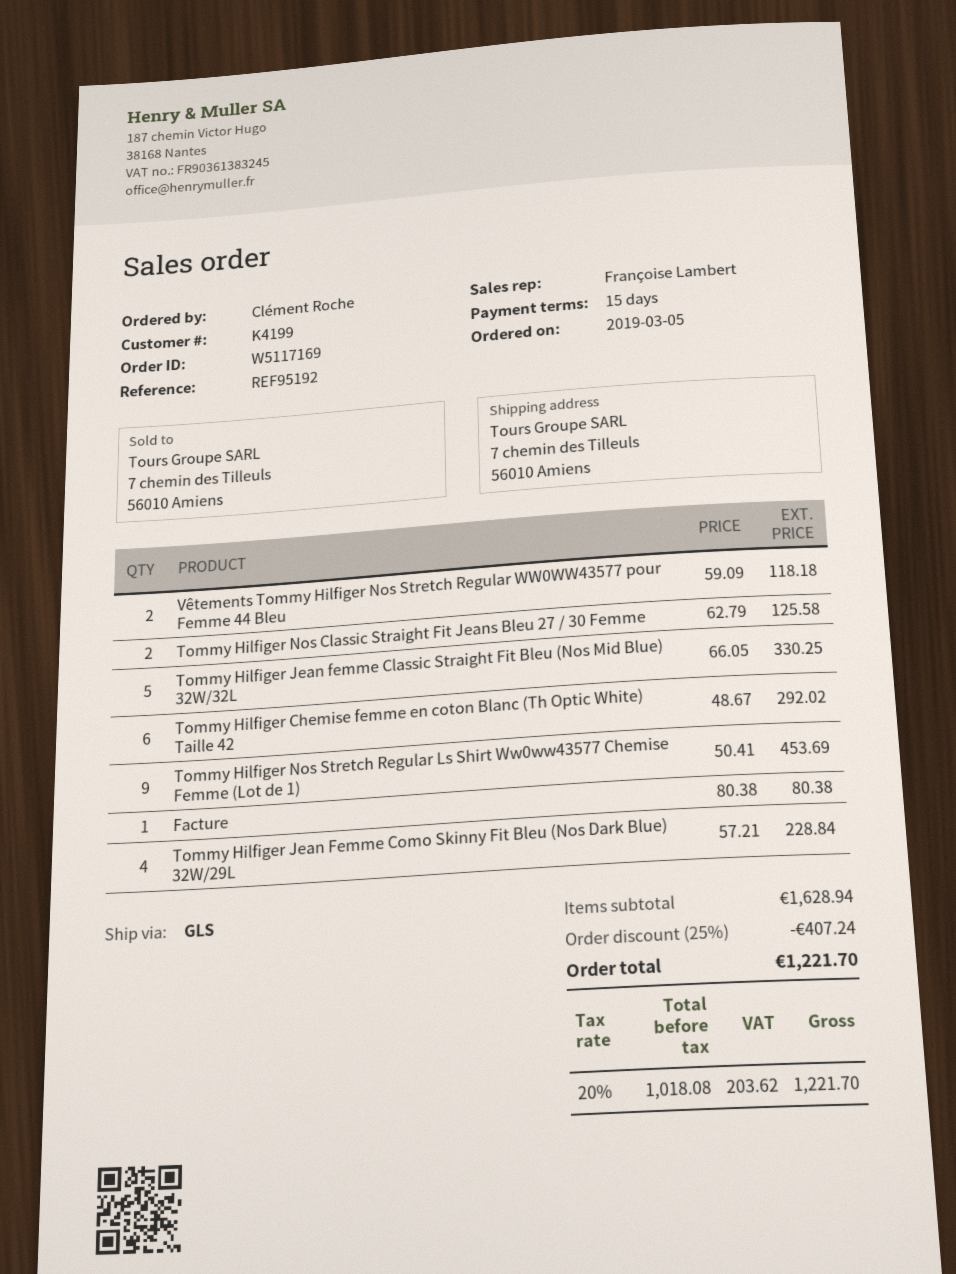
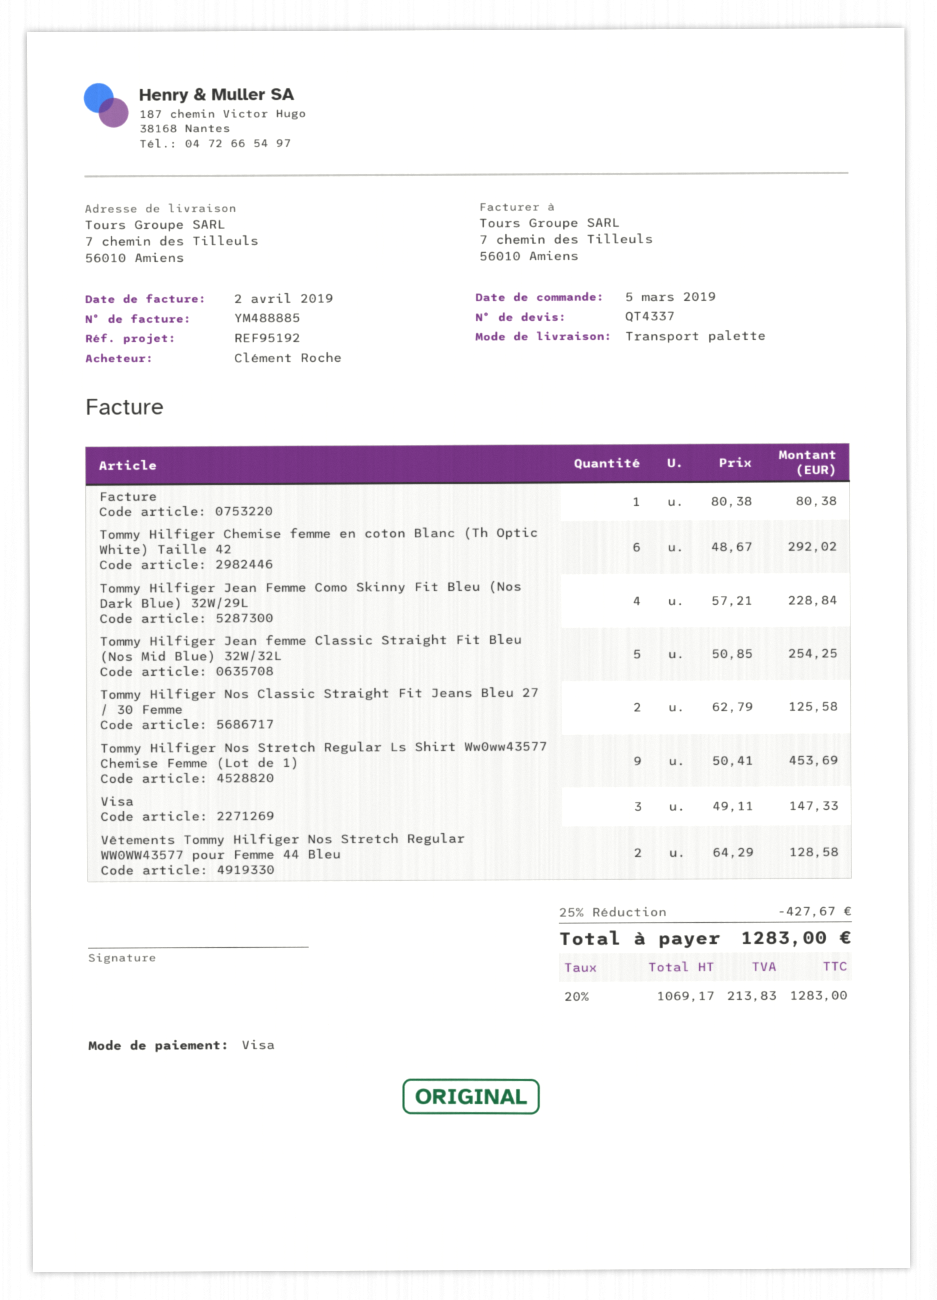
shipping method: GLS -> pallet freight
Vêtements Tommy Hilfiger Nos Stretch Regular WW0WW43577 pour Femme 44 Bleu: 2 x 59.09 = 118.18 -> 2 x 64.29 = 128.58
Tommy Hilfiger Jean femme Classic Straight Fit Bleu (Nos Mid Blue) 32W/32L: 5 x 66.05 = 330.25 -> 5 x 50.85 = 254.25
Visa: none -> 3 x 49.11 = 147.33
discount: 25% = 407.24 -> 25% = 427.67
net: 1018.08 -> 1069.17
tax: 20% = 203.62 -> 20% = 213.83
total: 1221.70 -> 1283.00

